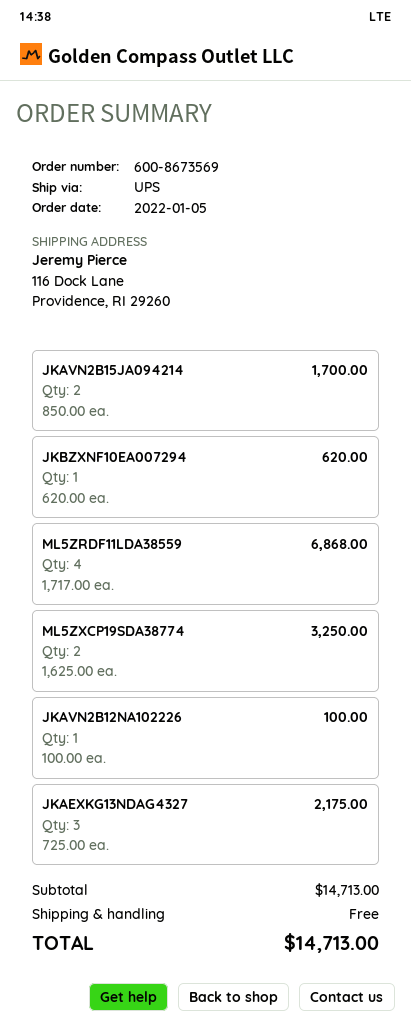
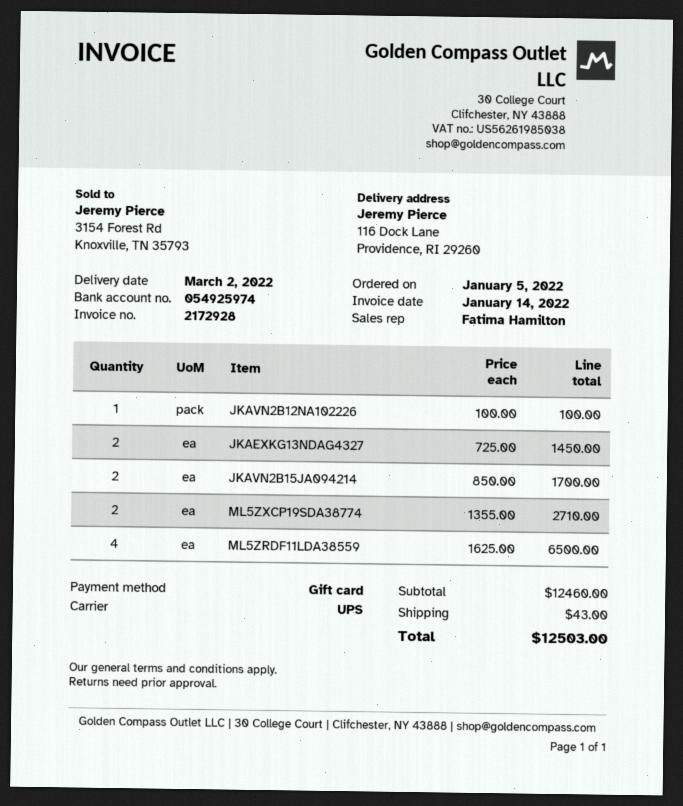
JKBZXNF10EA007294: 1 x 620.00 = 620.00 -> none
ML5ZRDF11LDA38559: 4 x 1717.00 = 6868.00 -> 4 x 1625.00 = 6500.00
ML5ZXCP19SDA38774: 2 x 1625.00 = 3250.00 -> 2 x 1355.00 = 2710.00
JKAEXKG13NDAG4327: 3 x 725.00 = 2175.00 -> 2 x 725.00 = 1450.00
subtotal: 14713.00 -> 12460.00
shipping: 0.00 -> 43.00
total: 14713.00 -> 12503.00

